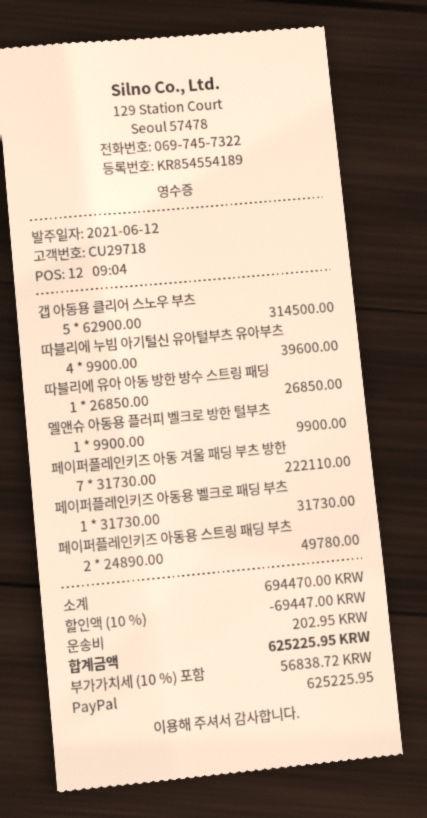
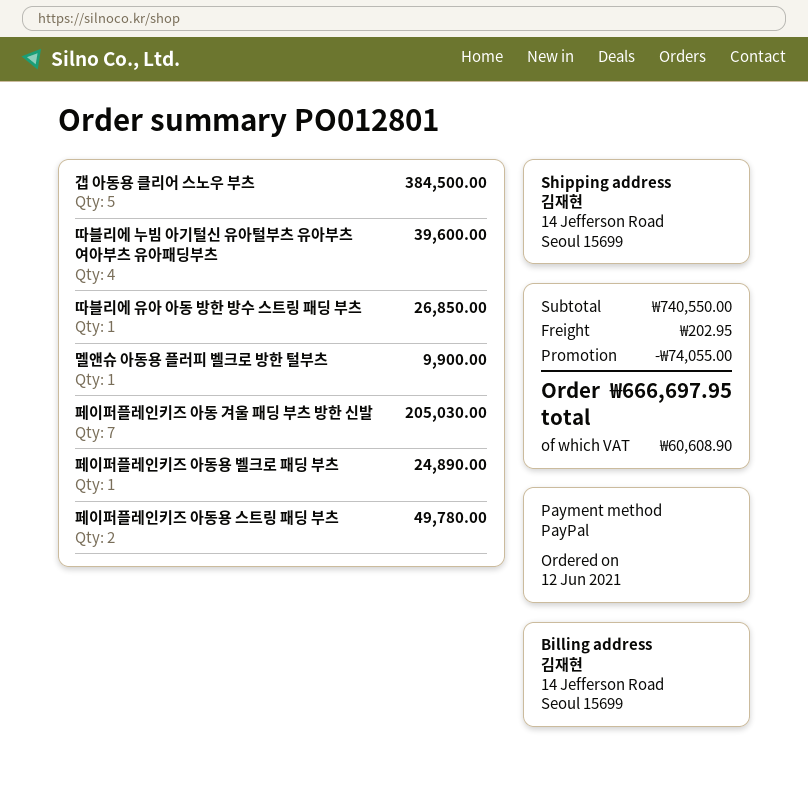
갭 아동용 클리어 스노우 부츠: 5 for 314500.00 -> 5 for 384500.00
페이퍼플레인키즈 아동 겨울 패딩 부츠 방한: 7 for 222110.00 -> 7 for 205030.00
페이퍼플레인키즈 아동용 벨크로 패딩 부츠: 1 for 31730.00 -> 1 for 24890.00
subtotal: 694470.00 -> 740550.00
discount: 69447.00 -> 74055.00
tax: 56838.72 -> 60608.90
total: 625225.95 -> 666697.95

